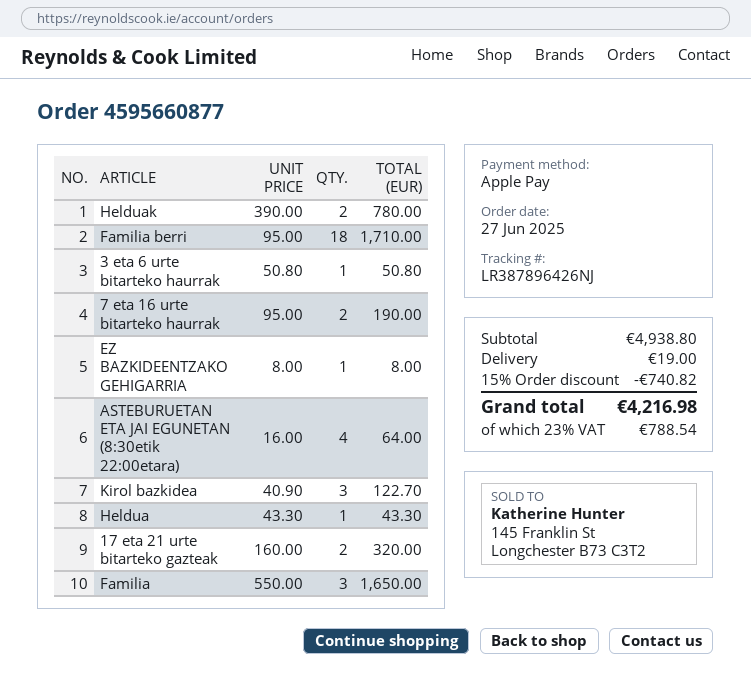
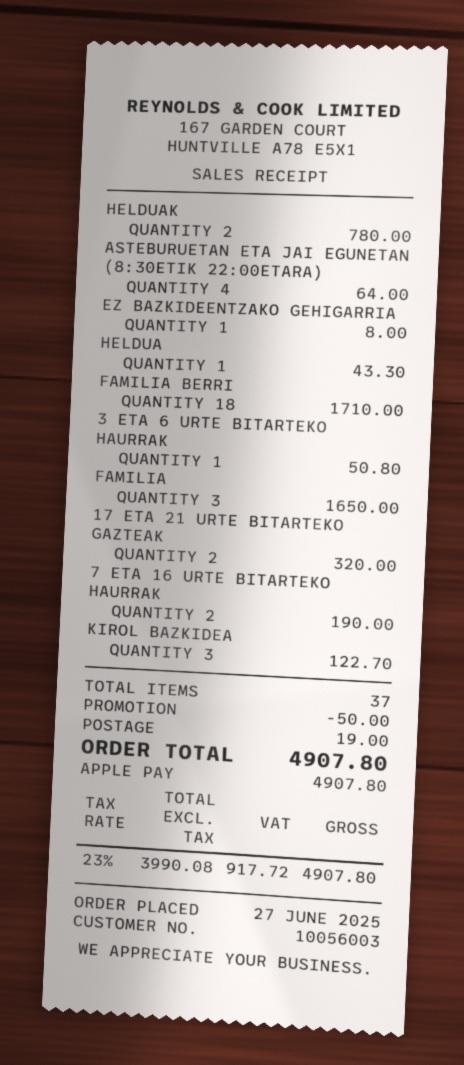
discount: 740.82 -> 50.00
tax: 23% = 788.54 -> 23% = 917.72
total: 4216.98 -> 4907.80

